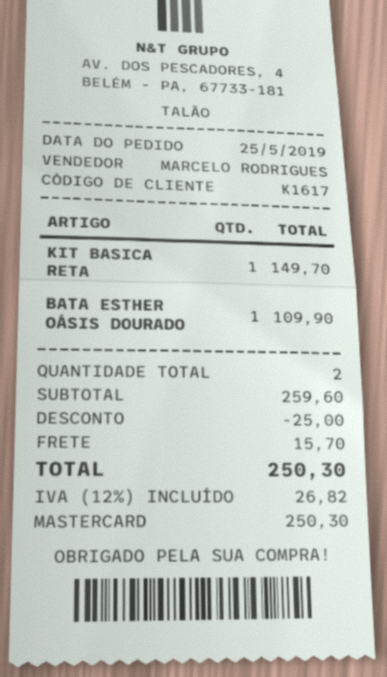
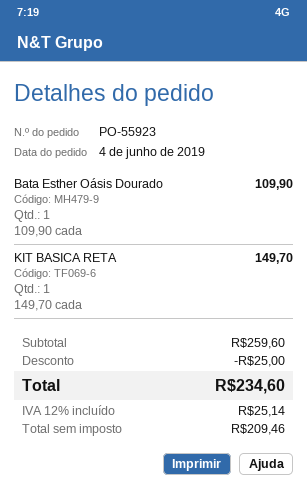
order date: 2019-05-25 -> 2019-06-04
shipping: 15.70 -> none
tax: 12% = 26.82 -> 12% = 25.14
total: 250.30 -> 234.60

